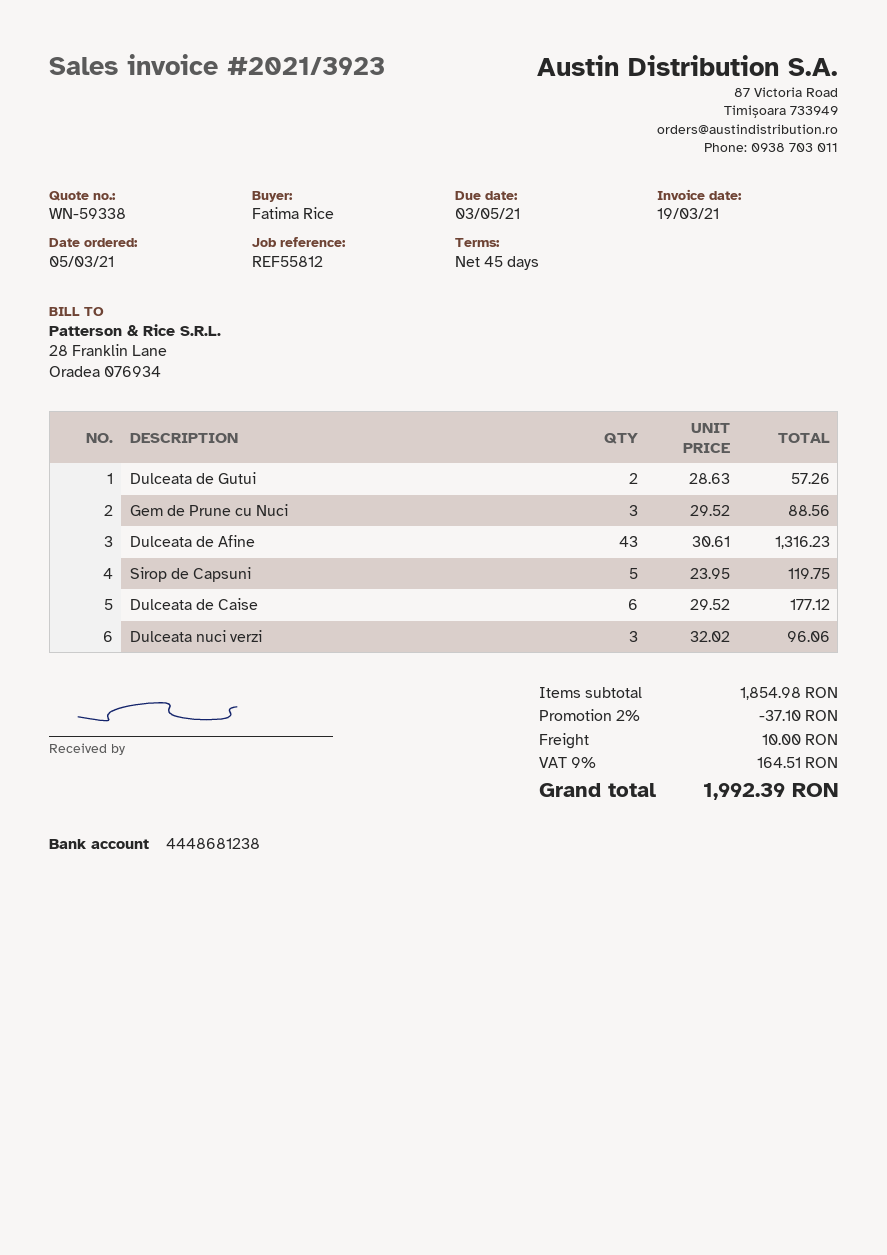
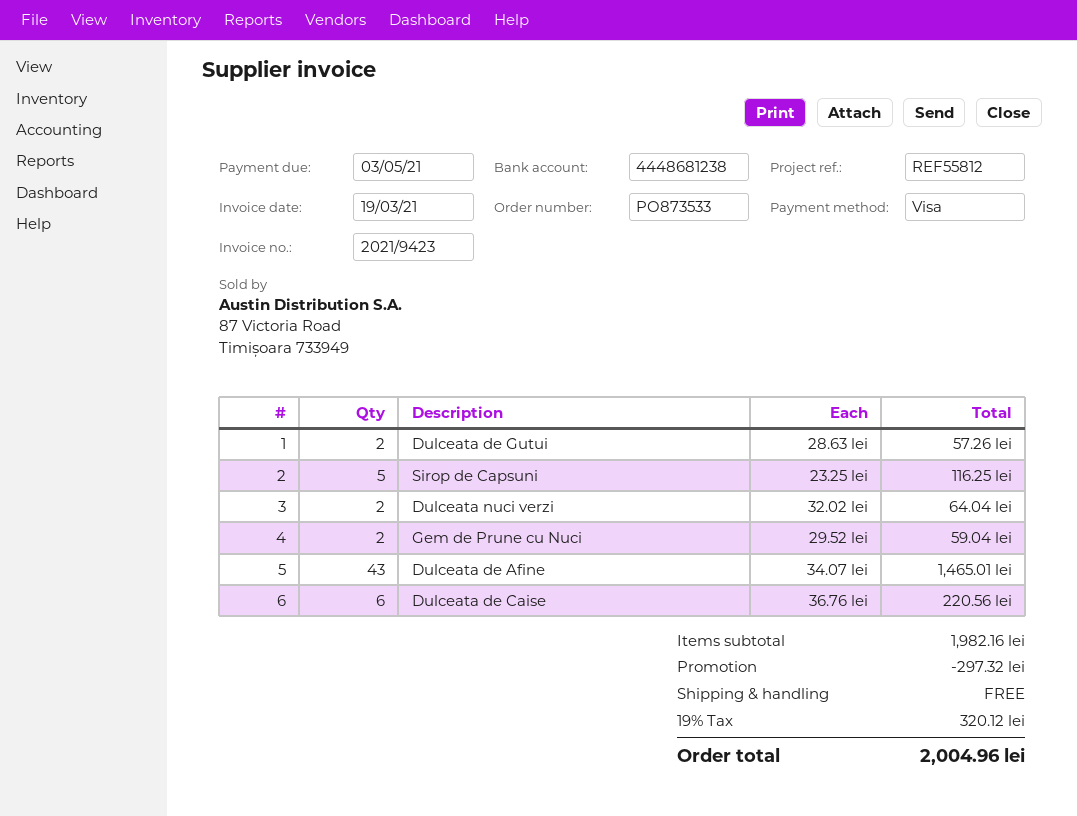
invoice number: 2021/3923 -> 2021/9423
Gem de Prune cu Nuci: 3 x 29.52 = 88.56 -> 2 x 29.52 = 59.04
Dulceata de Afine: 43 x 30.61 = 1316.23 -> 43 x 34.07 = 1465.01
Sirop de Capsuni: 5 x 23.95 = 119.75 -> 5 x 23.25 = 116.25
Dulceata de Caise: 6 x 29.52 = 177.12 -> 6 x 36.76 = 220.56
Dulceata nuci verzi: 3 x 32.02 = 96.06 -> 2 x 32.02 = 64.04
subtotal: 1854.98 -> 1982.16
discount: 37.10 -> 297.32
shipping: 10.00 -> 0.00
tax: 9% = 164.51 -> 19% = 320.12
total: 1992.39 -> 2004.96

